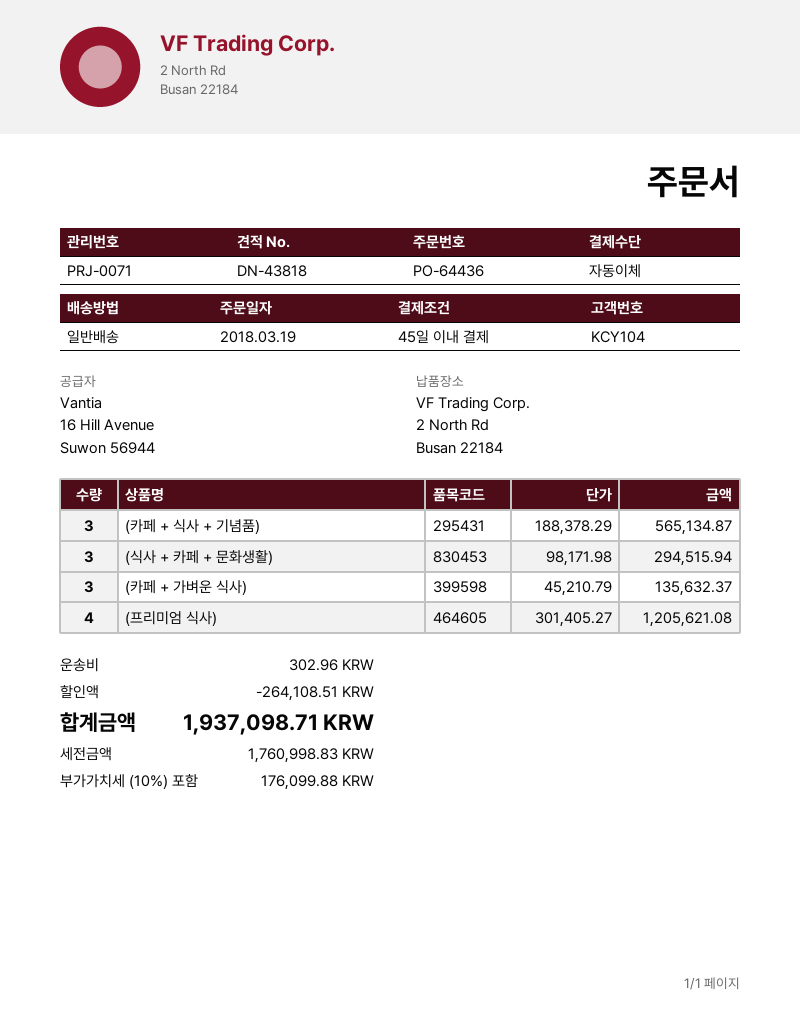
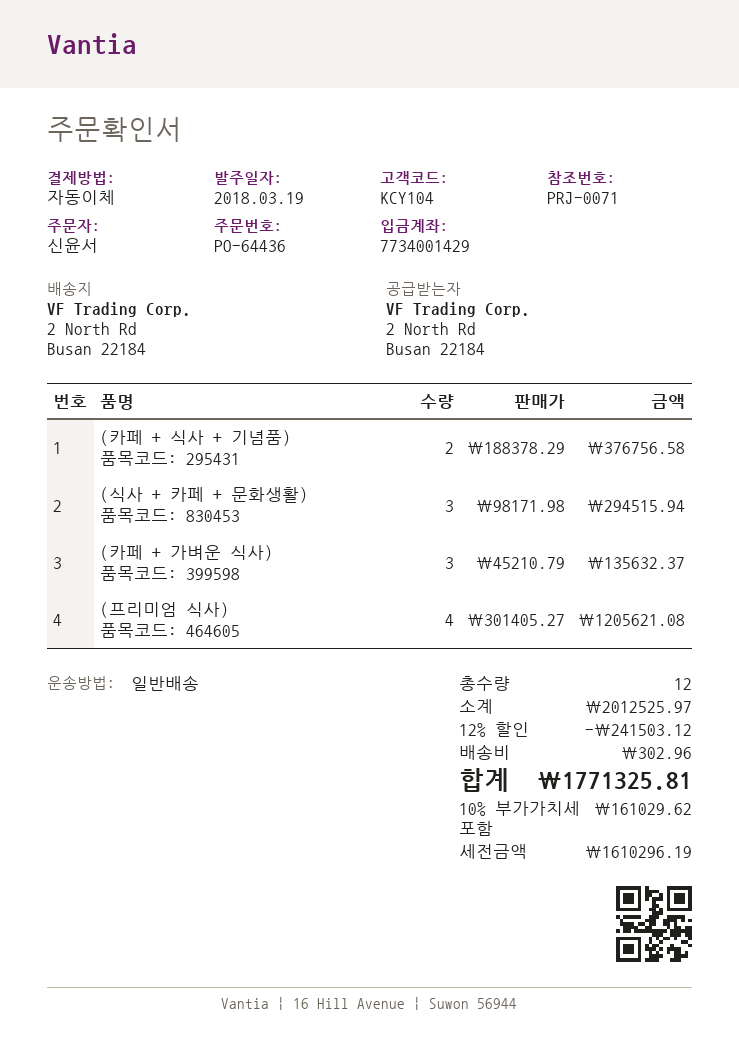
(카페 + 식사 + 기념품): 3 x 188378.29 = 565134.87 -> 2 x 188378.29 = 376756.58
discount: 264108.51 -> 241503.12
net: 1760998.83 -> 1610296.19
tax: 10% = 176099.88 -> 10% = 161029.62
total: 1937098.71 -> 1771325.81

